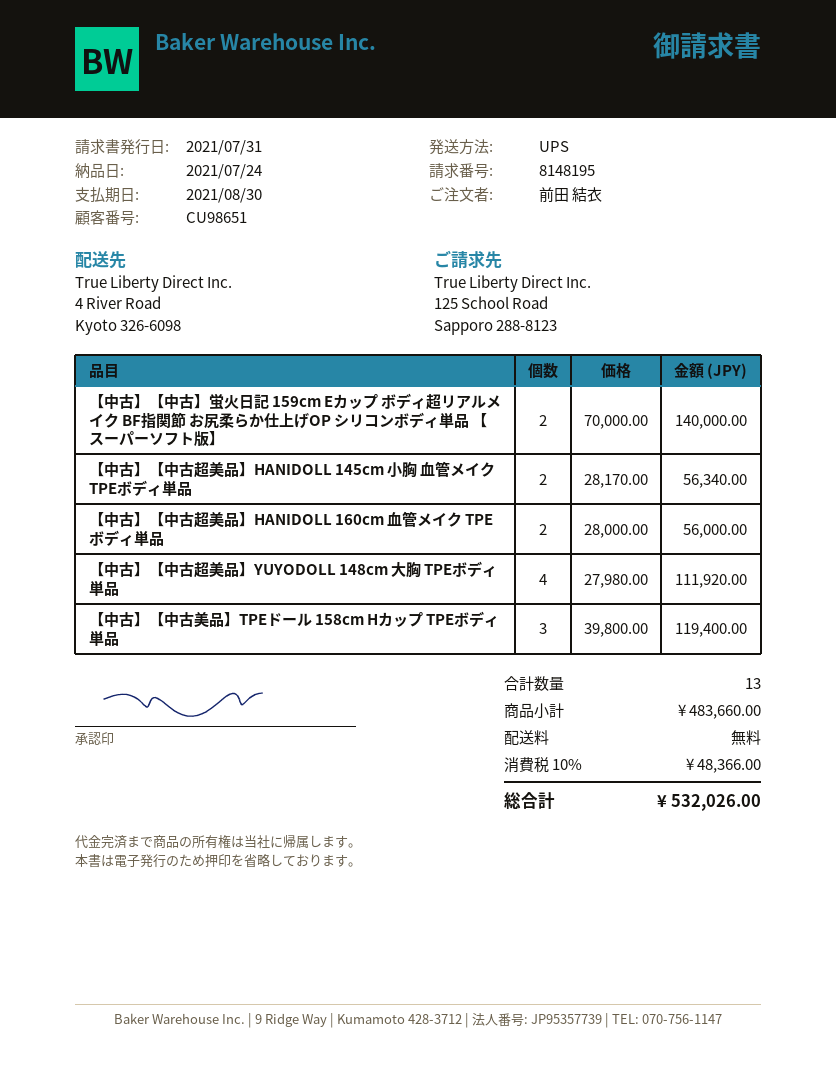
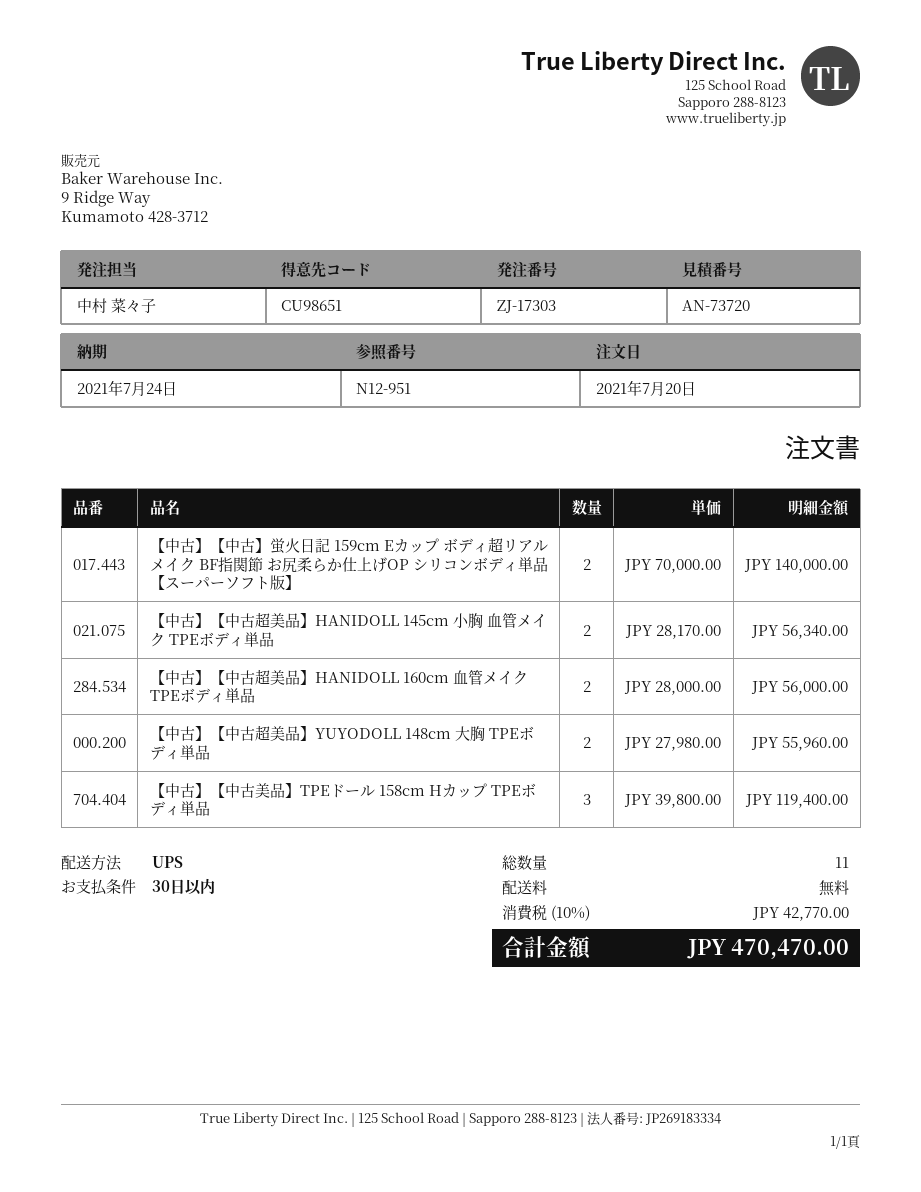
ordered by: 前田 結衣 -> 中村 菜々子
【中古】【中古超美品】YUYODOLL 148cm 大胸 TPEボディ単品: 4 x 27980.00 = 111920.00 -> 2 x 27980.00 = 55960.00
total quantity: 13 -> 11
tax: 10% = 48366.00 -> 10% = 42770.00
total: 532026.00 -> 470470.00

